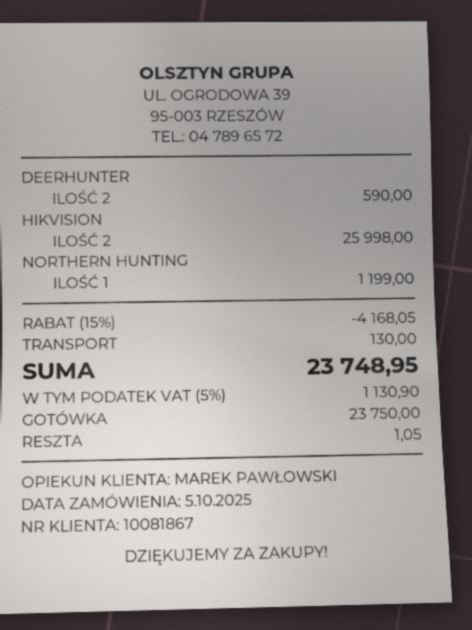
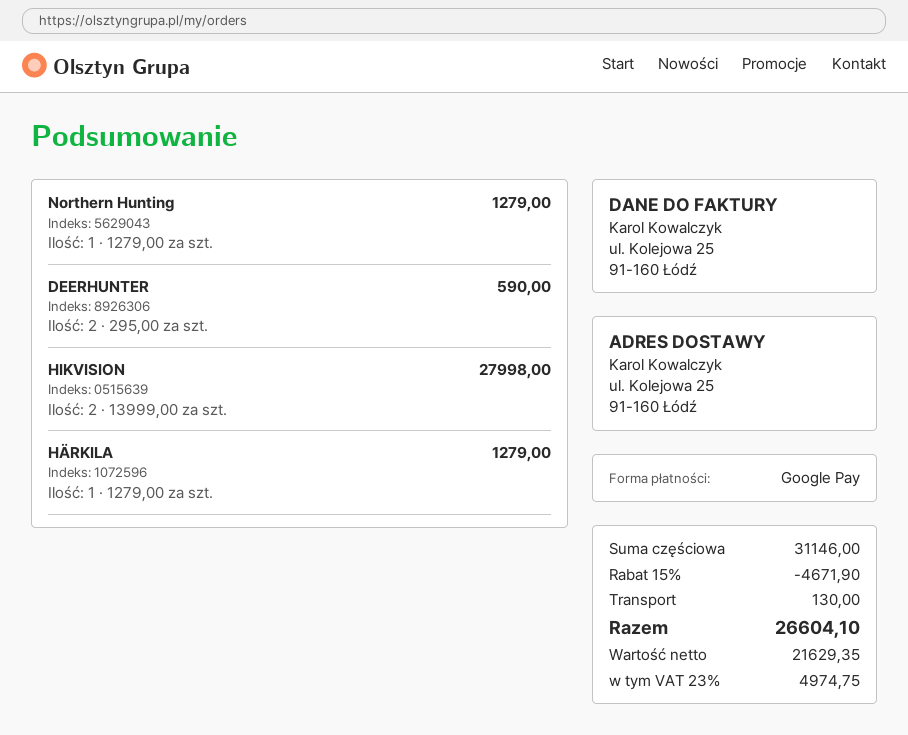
payment method: cash -> Google Pay
HIKVISION: 2 for 25998.00 -> 2 for 27998.00
NORTHERN HUNTING: 1 for 1199.00 -> 1 for 1279.00
HÄRKILA: none -> 1 for 1279.00
discount: 15% = 4168.05 -> 15% = 4671.90
tax: 5% = 1130.90 -> 23% = 4974.75
total: 23748.95 -> 26604.10

